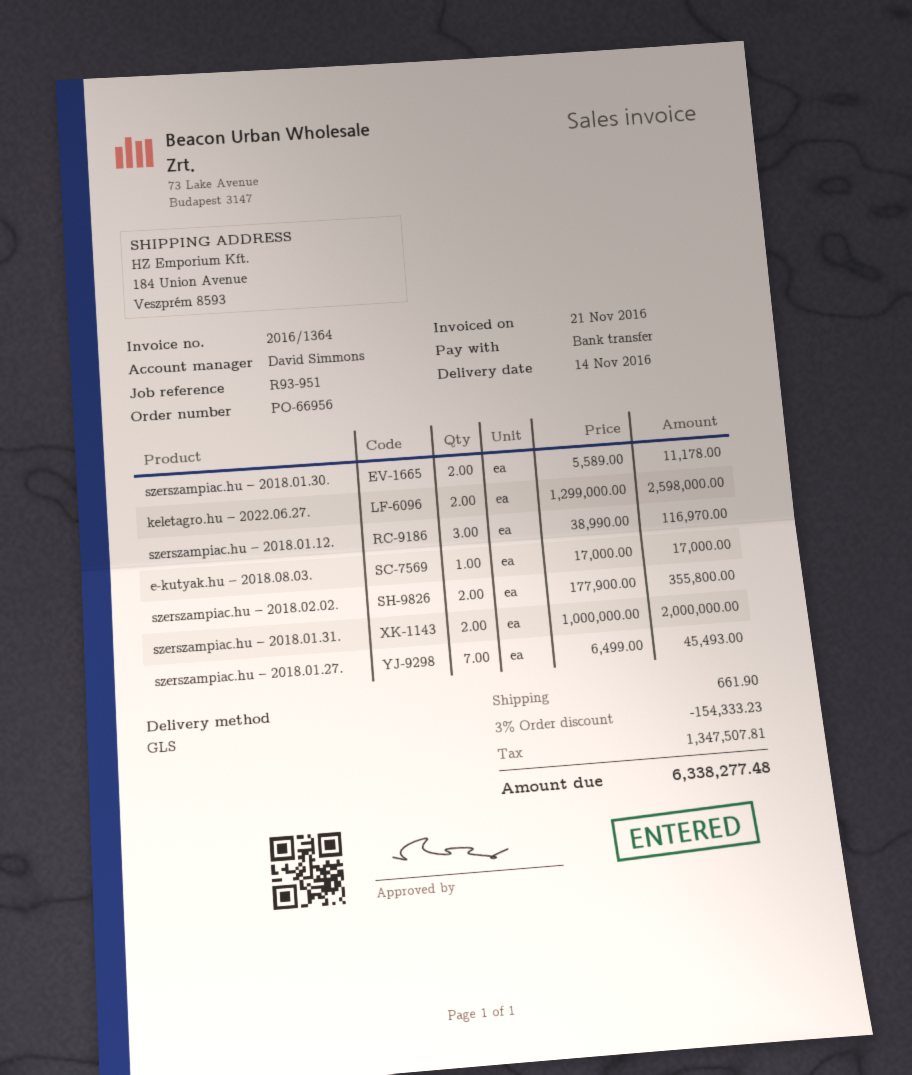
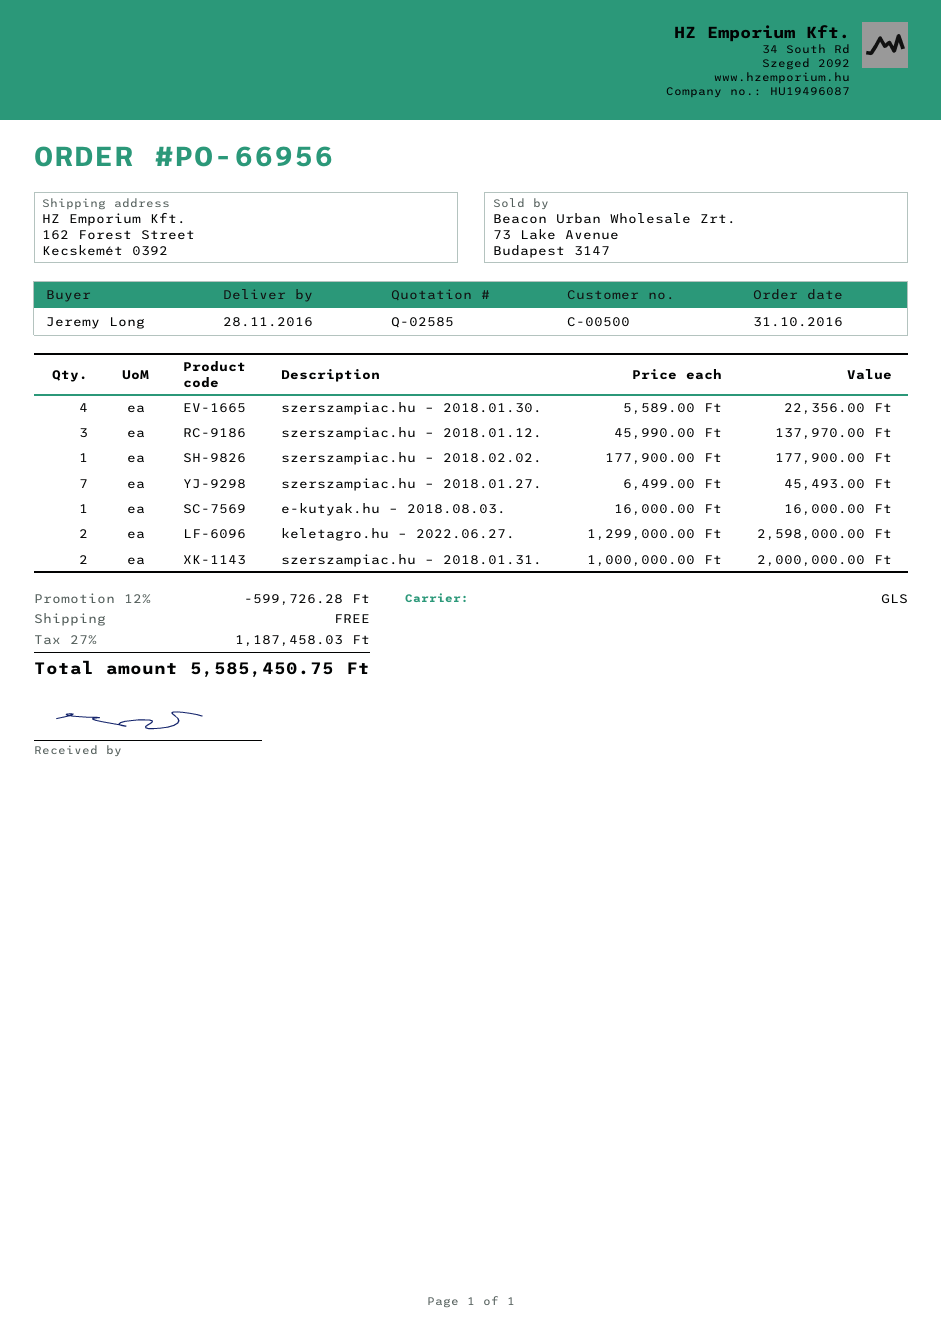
delivery date: 2016-11-14 -> 2016-11-28
ship to: 184 Union Avenue, Veszprém 8593 -> 162 Forest Street, Kecskemét 0392
szerszampiac.hu – 2018.01.30.: 2 x 5589.00 = 11178.00 -> 4 x 5589.00 = 22356.00
szerszampiac.hu – 2018.01.12.: 3 x 38990.00 = 116970.00 -> 3 x 45990.00 = 137970.00
e-kutyak.hu – 2018.08.03.: 1 x 17000.00 = 17000.00 -> 1 x 16000.00 = 16000.00
szerszampiac.hu – 2018.02.02.: 2 x 177900.00 = 355800.00 -> 1 x 177900.00 = 177900.00
discount: 3% = 154333.23 -> 12% = 599726.28
shipping: 661.90 -> 0.00
tax: 1347507.81 -> 1187458.03
total: 6338277.48 -> 5585450.75

